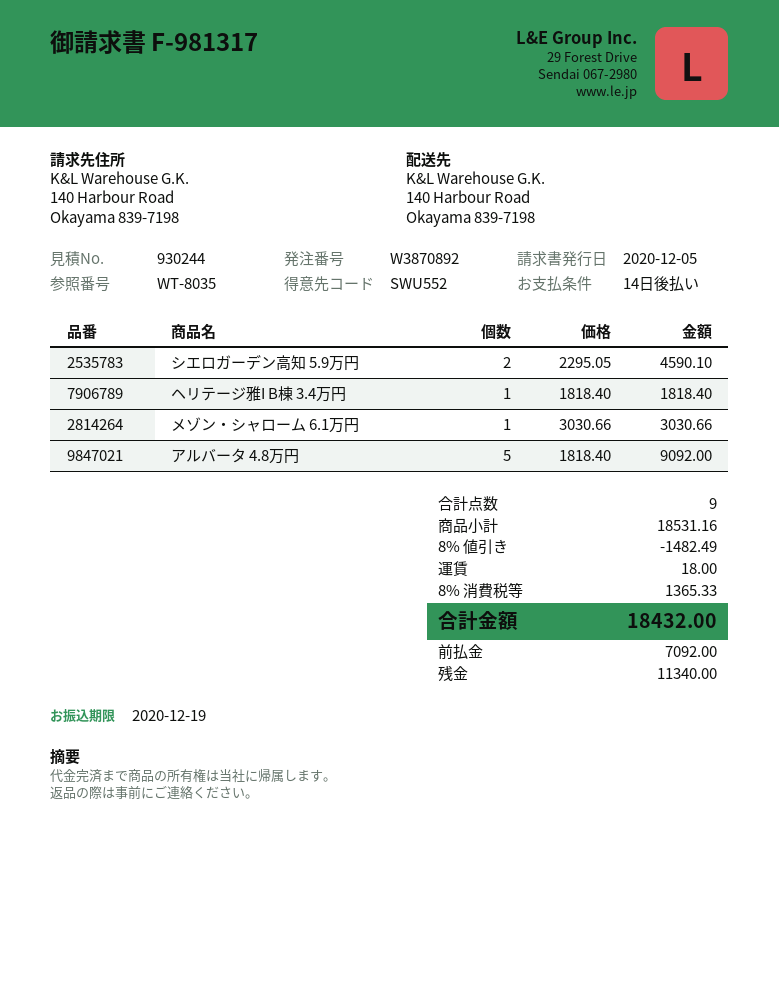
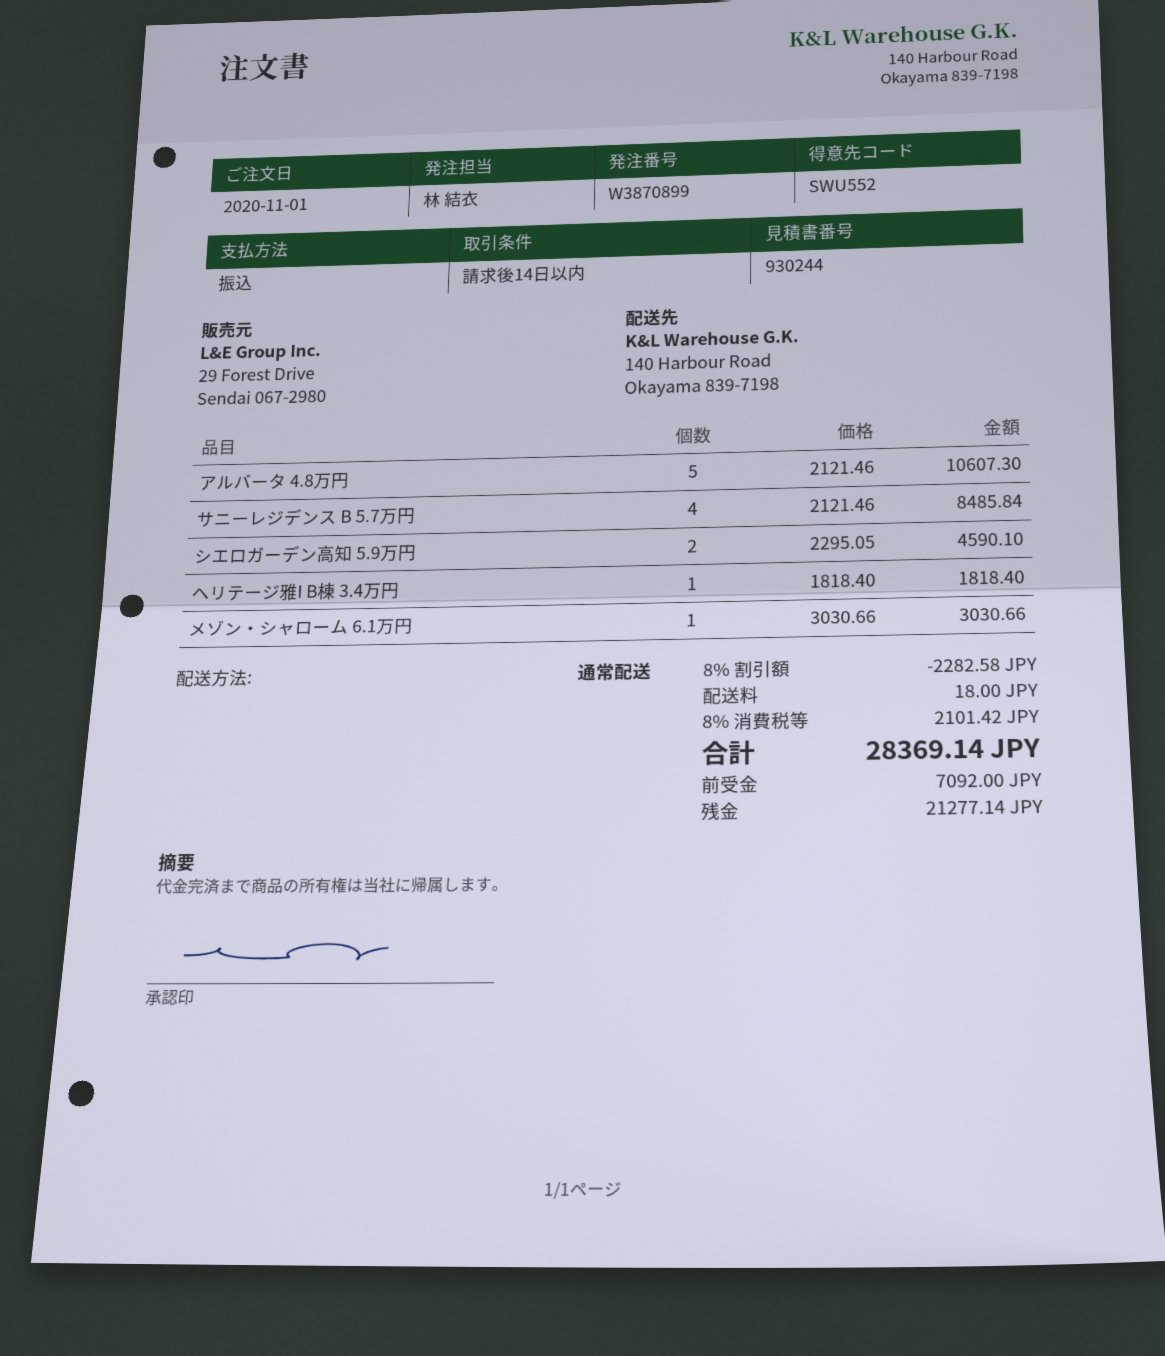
order number: W3870892 -> W3870899
アルバータ 4.8万円: 5 x 1818.40 = 9092.00 -> 5 x 2121.46 = 10607.30
サニーレジデンス B 5.7万円: none -> 4 x 2121.46 = 8485.84
discount: 8% = 1482.49 -> 8% = 2282.58
tax: 8% = 1365.33 -> 8% = 2101.42
total: 18432.00 -> 28369.14
balance: 11340.00 -> 21277.14

